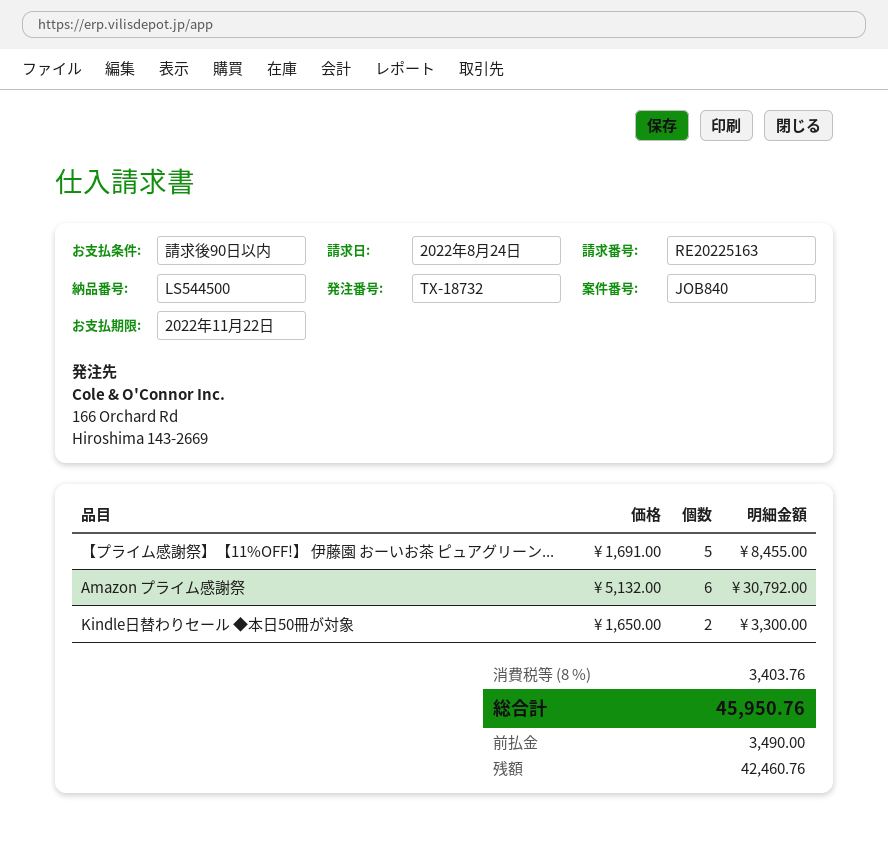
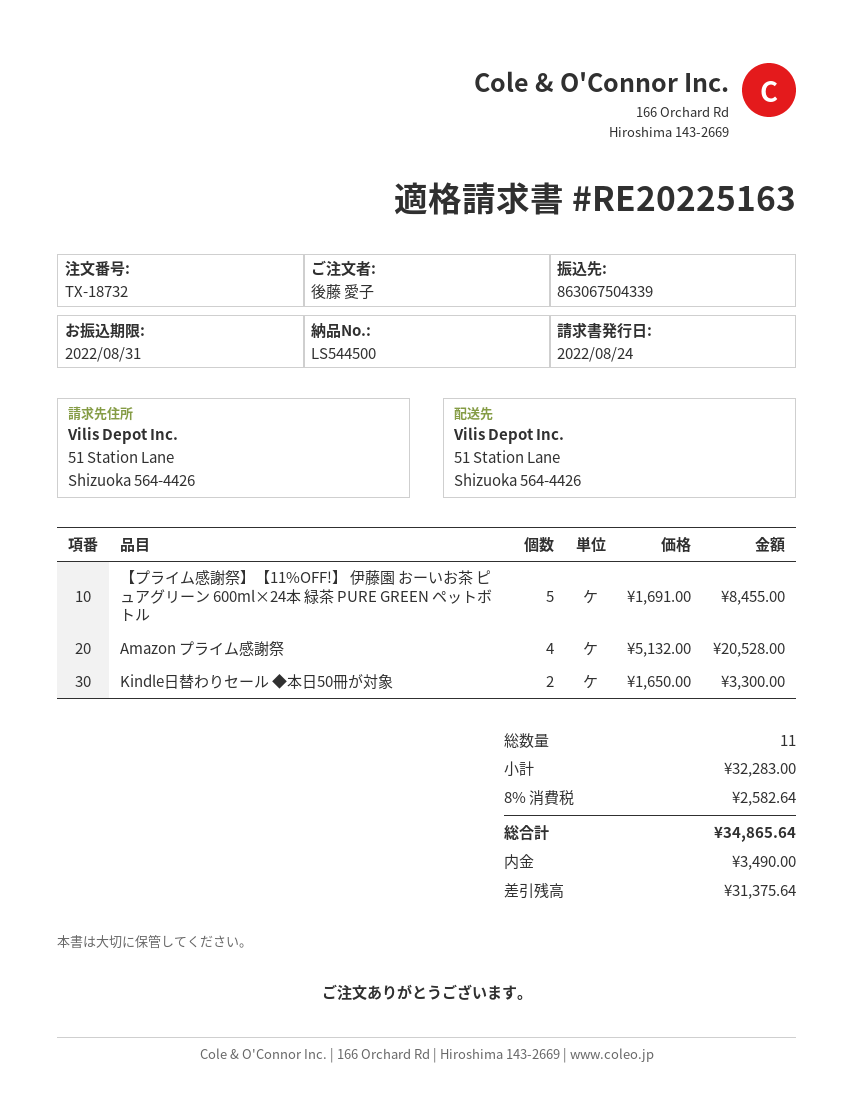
due date: 2022-11-22 -> 2022-08-31
Amazon プライム感謝祭: 6 x 5132.00 = 30792.00 -> 4 x 5132.00 = 20528.00
tax: 8% = 3403.76 -> 8% = 2582.64
total: 45950.76 -> 34865.64
balance: 42460.76 -> 31375.64

